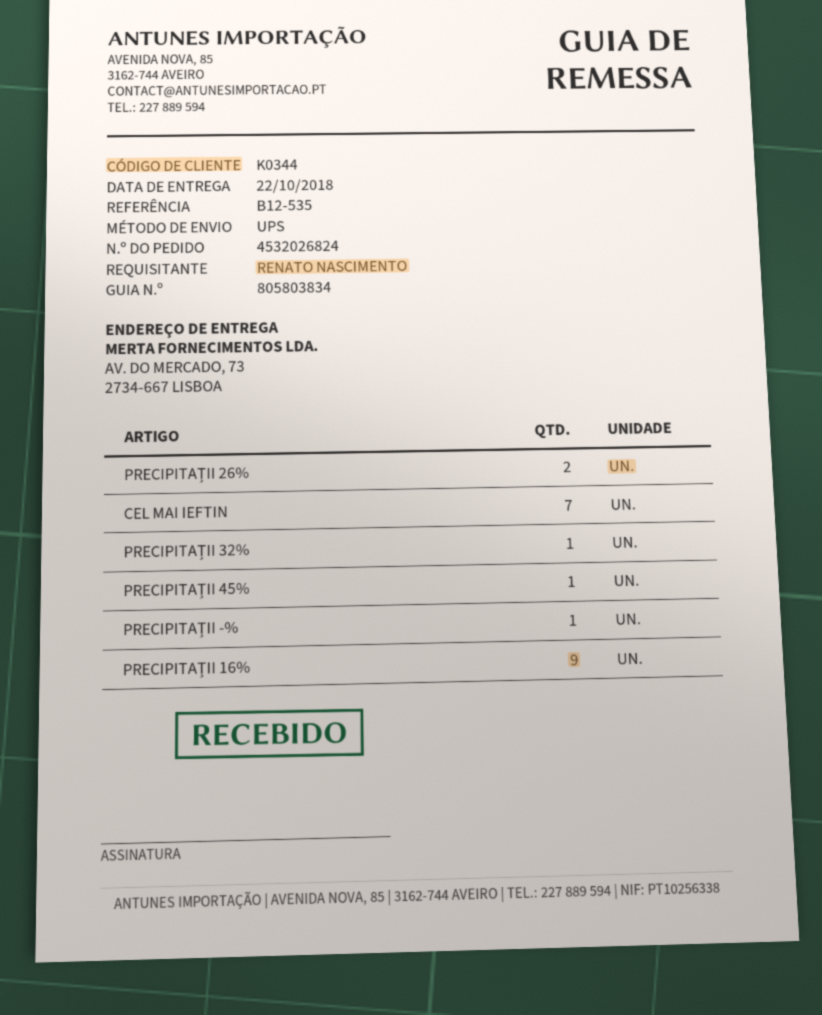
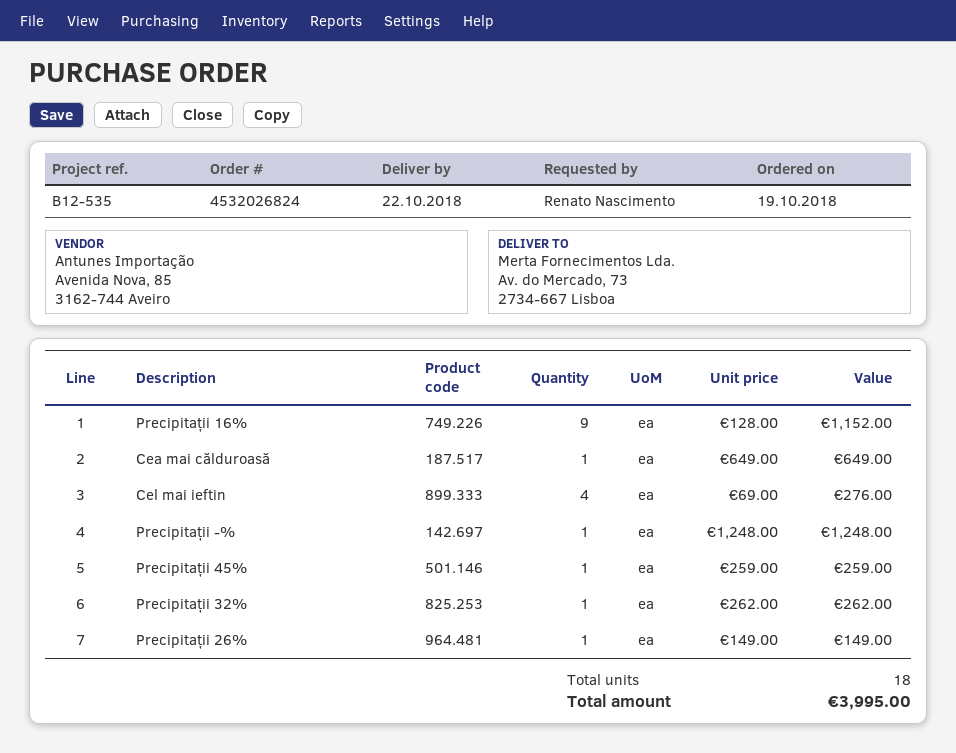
PRECIPITAȚII 26%: 2 -> 1
CEL MAI IEFTIN: 7 -> 4
Cea mai călduroasă: none -> 1

